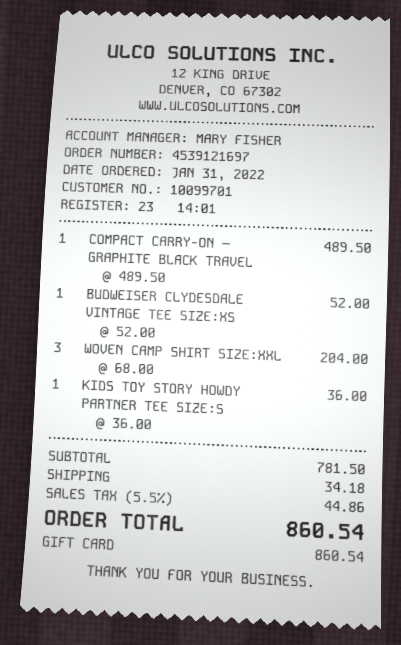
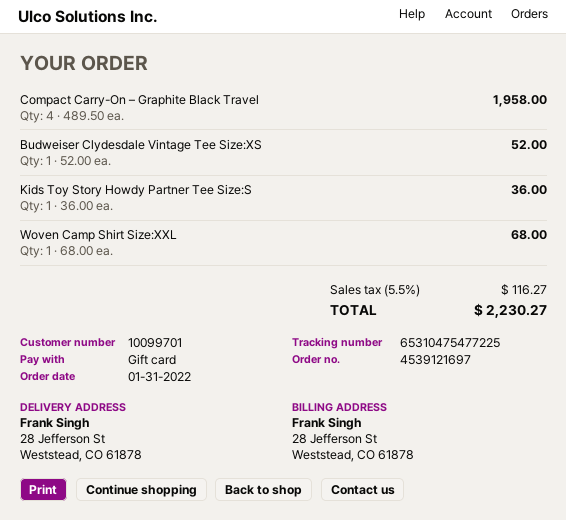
COMPACT CARRY-ON – GRAPHITE BLACK TRAVEL: 1 x 489.50 = 489.50 -> 4 x 489.50 = 1958.00
WOVEN CAMP SHIRT SIZE:XXL: 3 x 68.00 = 204.00 -> 1 x 68.00 = 68.00
shipping: 34.18 -> none
tax: 5.5% = 44.86 -> 5.5% = 116.27
total: 860.54 -> 2230.27

